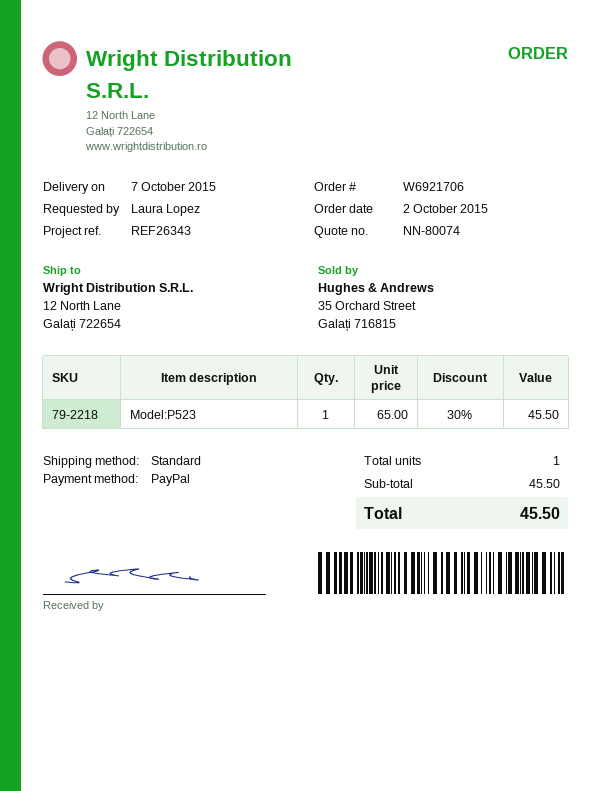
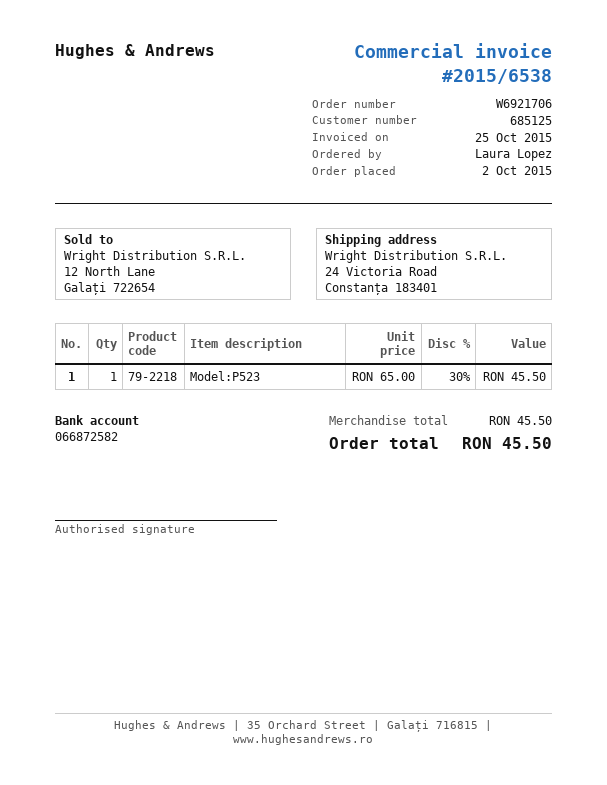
ship to: 12 North Lane, Galați 722654 -> 24 Victoria Road, Constanța 183401

